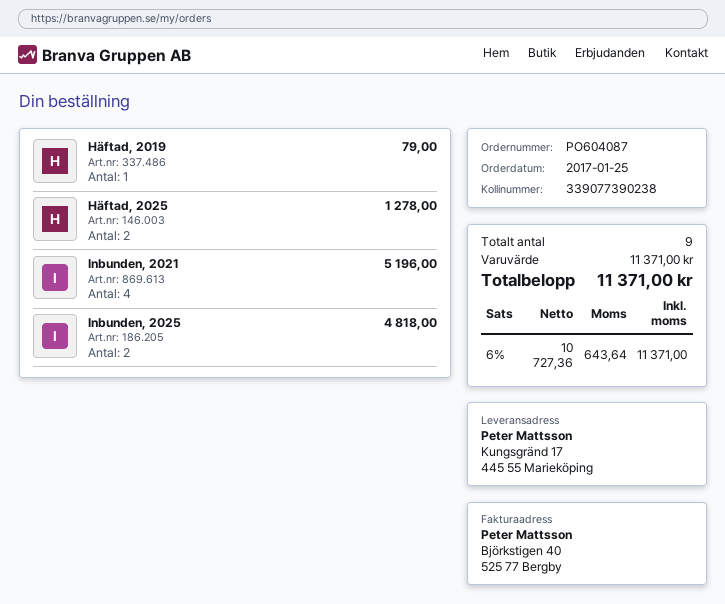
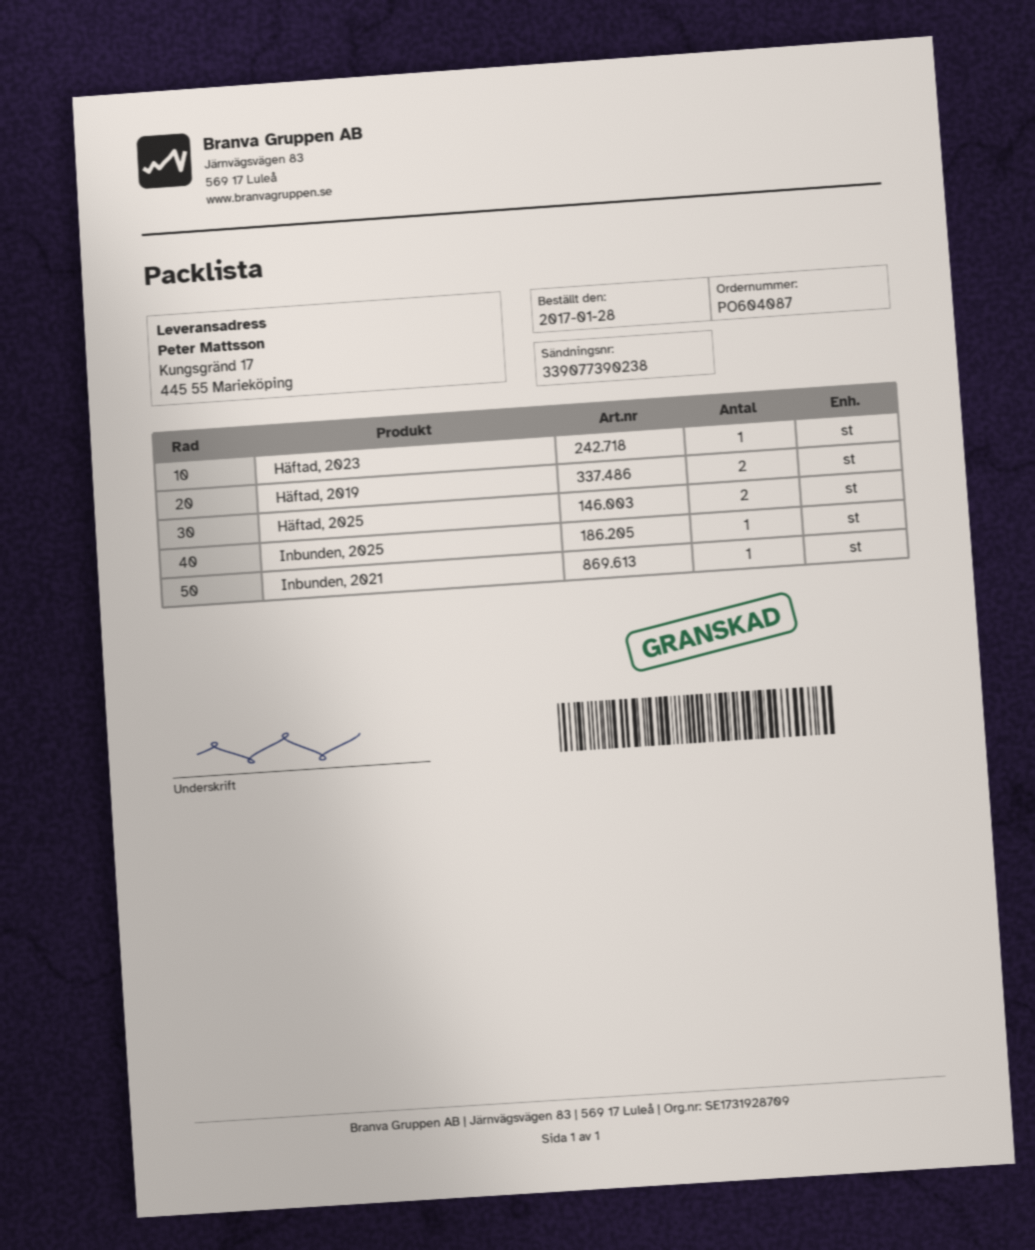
order date: 2017-01-25 -> 2017-01-28
Häftad, 2019: 1 -> 2
Inbunden, 2021: 4 -> 1
Inbunden, 2025: 2 -> 1
Häftad, 2023: none -> 1

